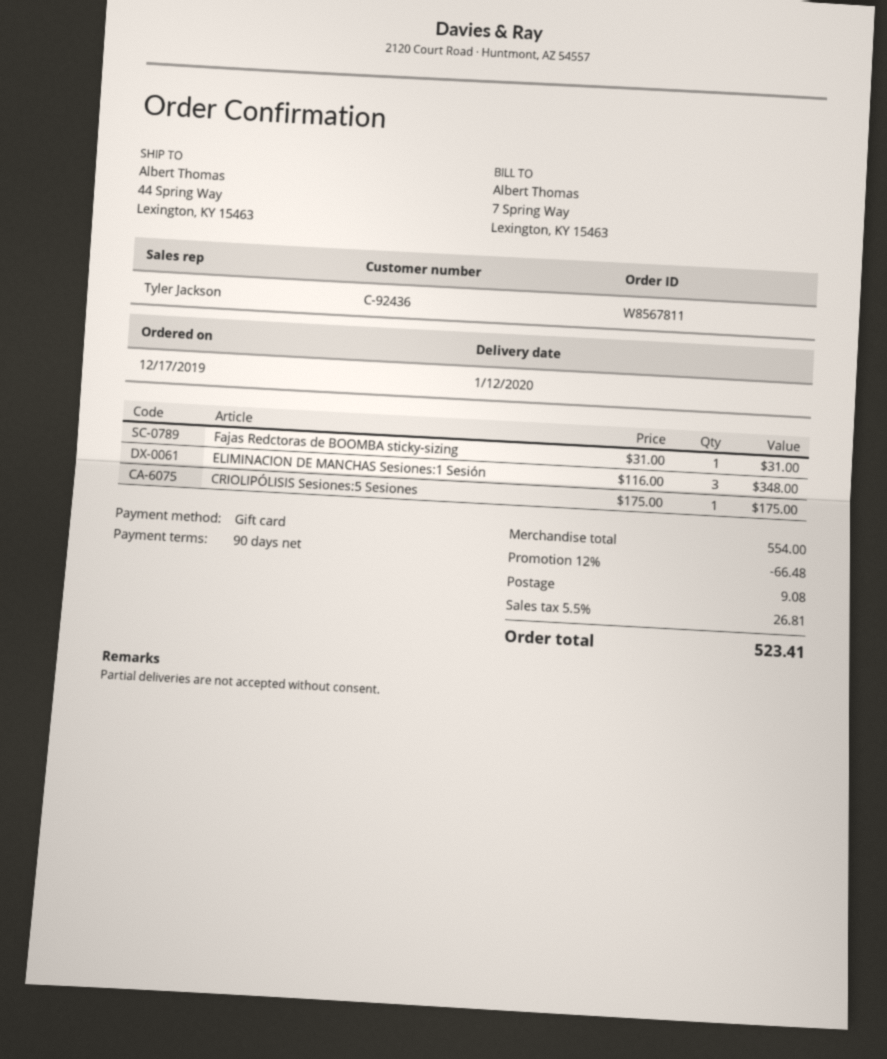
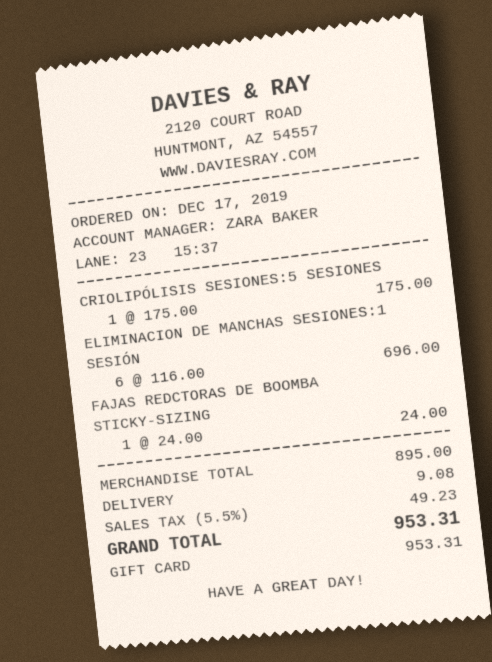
sales rep: Tyler Jackson -> ZARA BAKER
Fajas Redctoras de BOOMBA sticky-sizing: 1 x 31.00 = 31.00 -> 1 x 24.00 = 24.00
ELIMINACION DE MANCHAS Sesiones:1 Sesión: 3 x 116.00 = 348.00 -> 6 x 116.00 = 696.00
subtotal: 554.00 -> 895.00
discount: 12% = 66.48 -> none
tax: 5.5% = 26.81 -> 5.5% = 49.23
total: 523.41 -> 953.31

